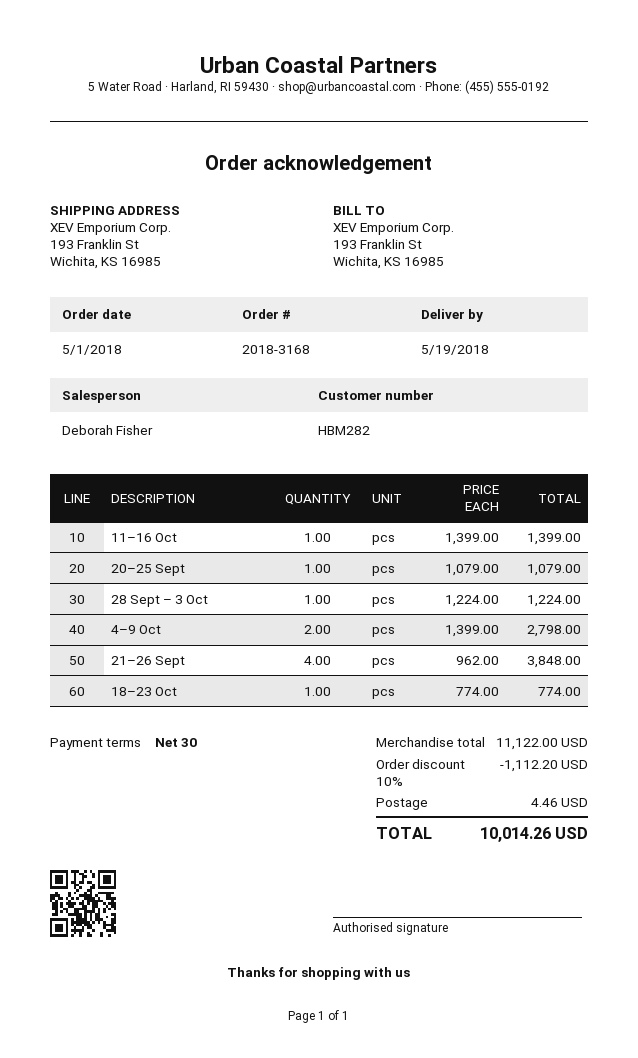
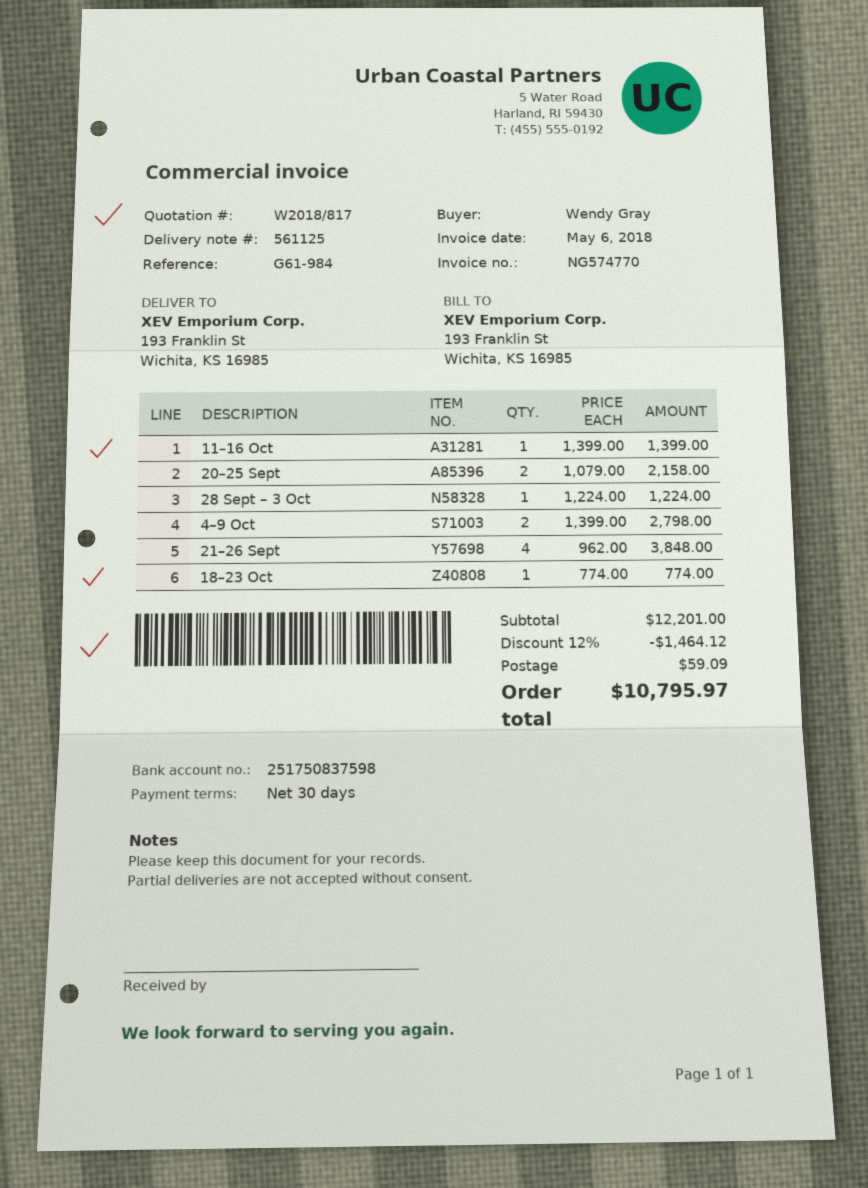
20–25 Sept: 1 x 1079.00 = 1079.00 -> 2 x 1079.00 = 2158.00
subtotal: 11122.00 -> 12201.00
discount: 10% = 1112.20 -> 12% = 1464.12
shipping: 4.46 -> 59.09
total: 10014.26 -> 10795.97

